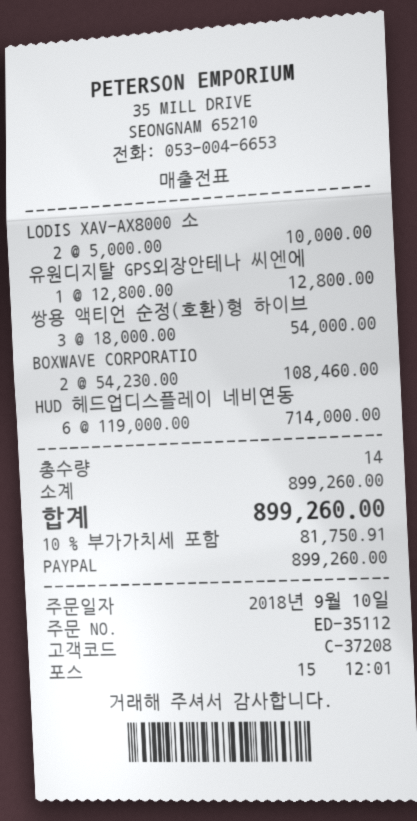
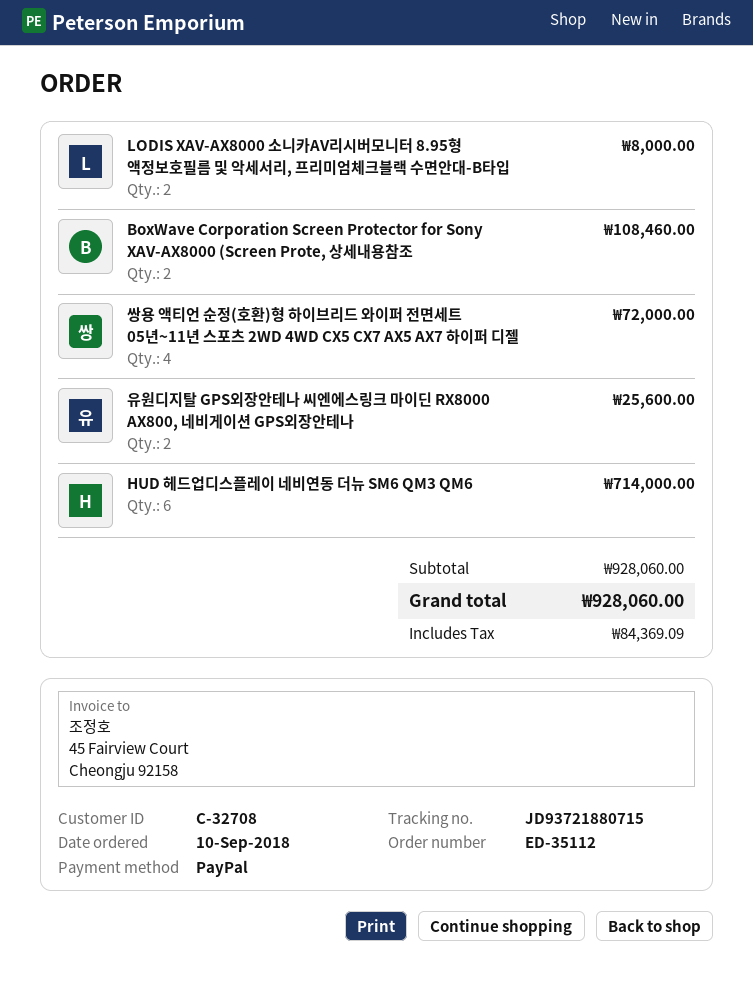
customer number: C-37208 -> C-32708
LODIS XAV-AX8000 소: 2 for 10000.00 -> 2 for 8000.00
유원디지탈 GPS외장안테나 씨엔에: 1 for 12800.00 -> 2 for 25600.00
쌍용 액티언 순정(호환)형 하이브: 3 for 54000.00 -> 4 for 72000.00
subtotal: 899260.00 -> 928060.00
tax: 81750.91 -> 84369.09
total: 899260.00 -> 928060.00

